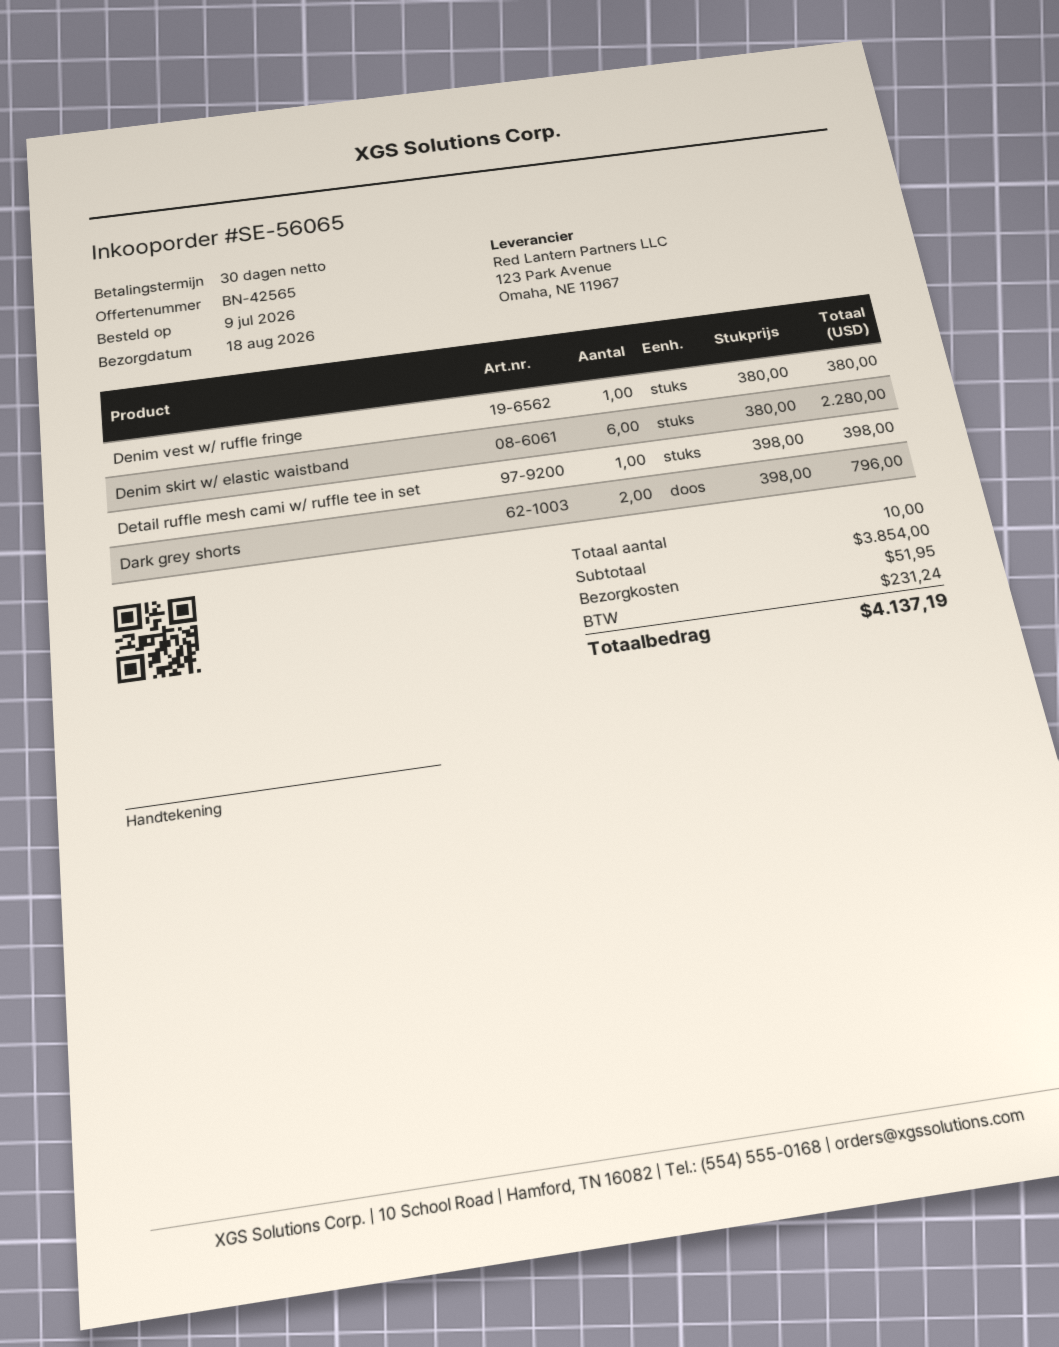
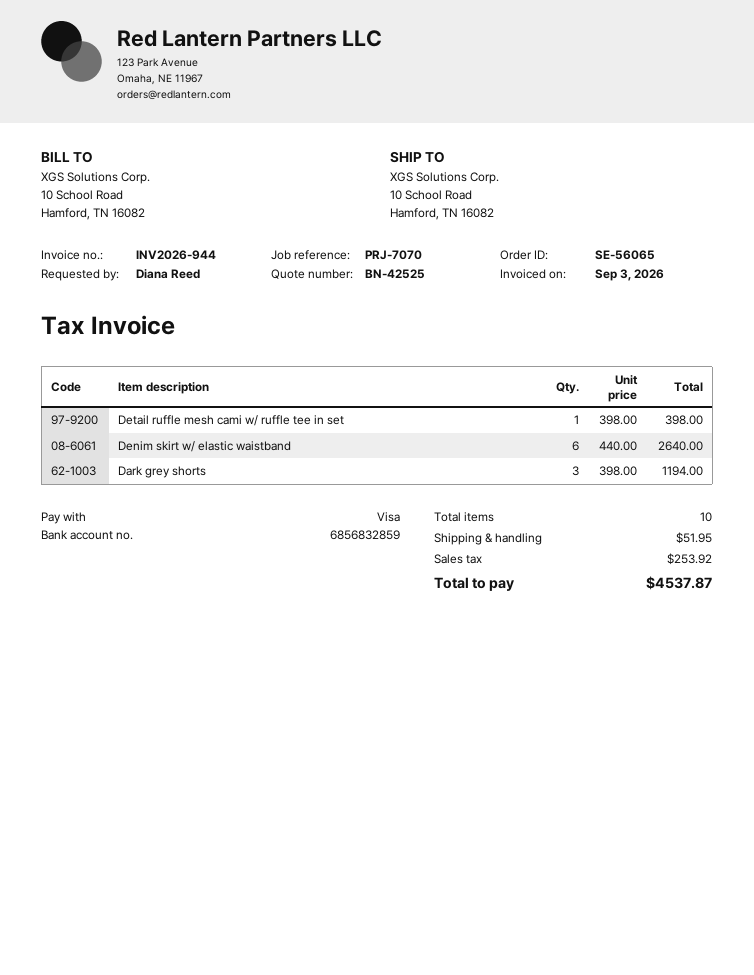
quote number: BN-42565 -> BN-42525
Denim vest w/ ruffle fringe: 1 x 380.00 = 380.00 -> none
Denim skirt w/ elastic waistband: 6 x 380.00 = 2280.00 -> 6 x 440.00 = 2640.00
Dark grey shorts: 2 x 398.00 = 796.00 -> 3 x 398.00 = 1194.00
tax: 231.24 -> 253.92
total: 4137.19 -> 4537.87

